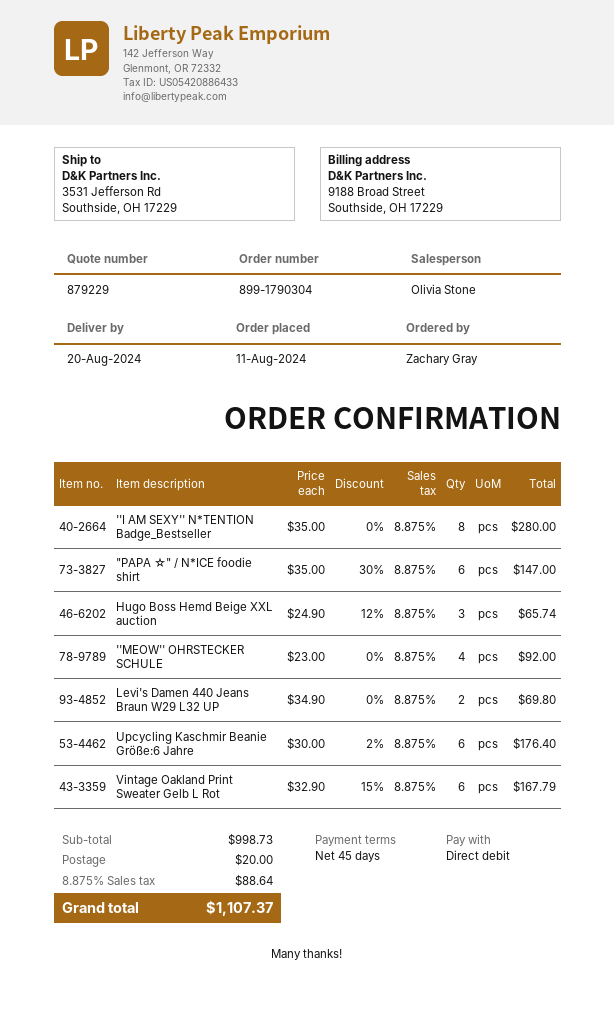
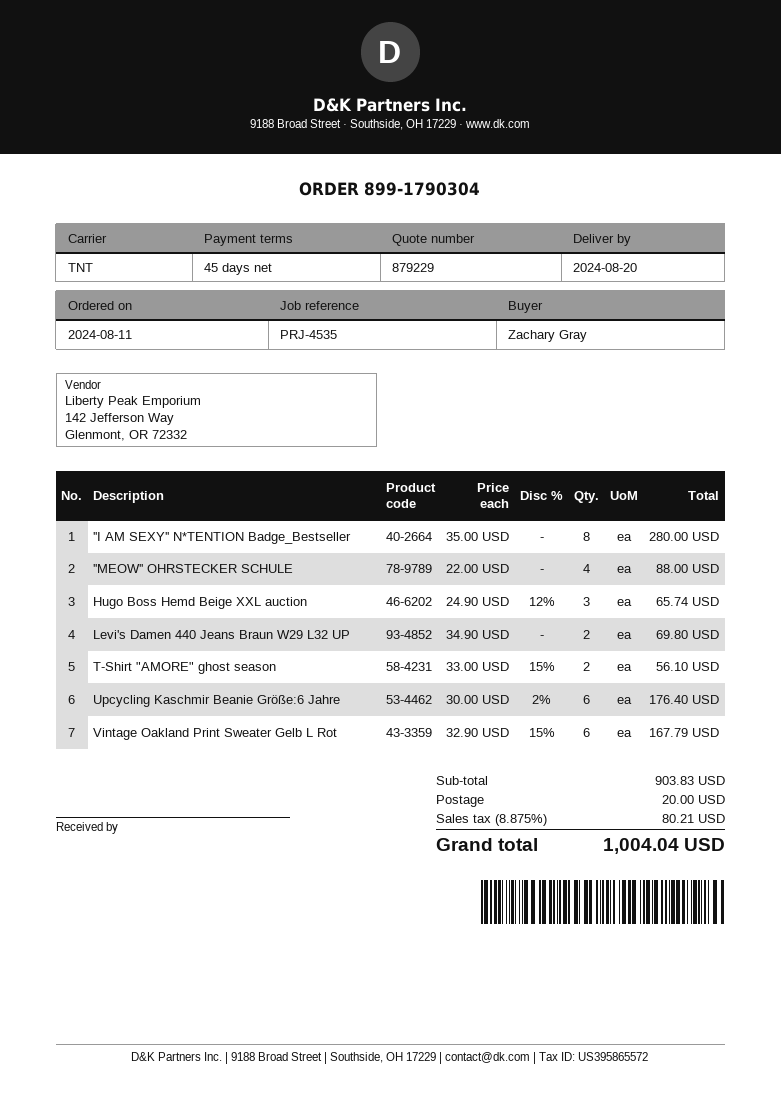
"PAPA ☆" / N*ICE foodie shirt: 6 x 35.00 - 30% = 147.00 -> none
''MEOW'' OHRSTECKER SCHULE: 4 x 23.00 = 92.00 -> 4 x 22.00 = 88.00
T-Shirt "AMORE" ghost season: none -> 2 x 33.00 - 15% = 56.10
subtotal: 998.73 -> 903.83
tax: 8.875% = 88.64 -> 8.875% = 80.21
total: 1107.37 -> 1004.04

